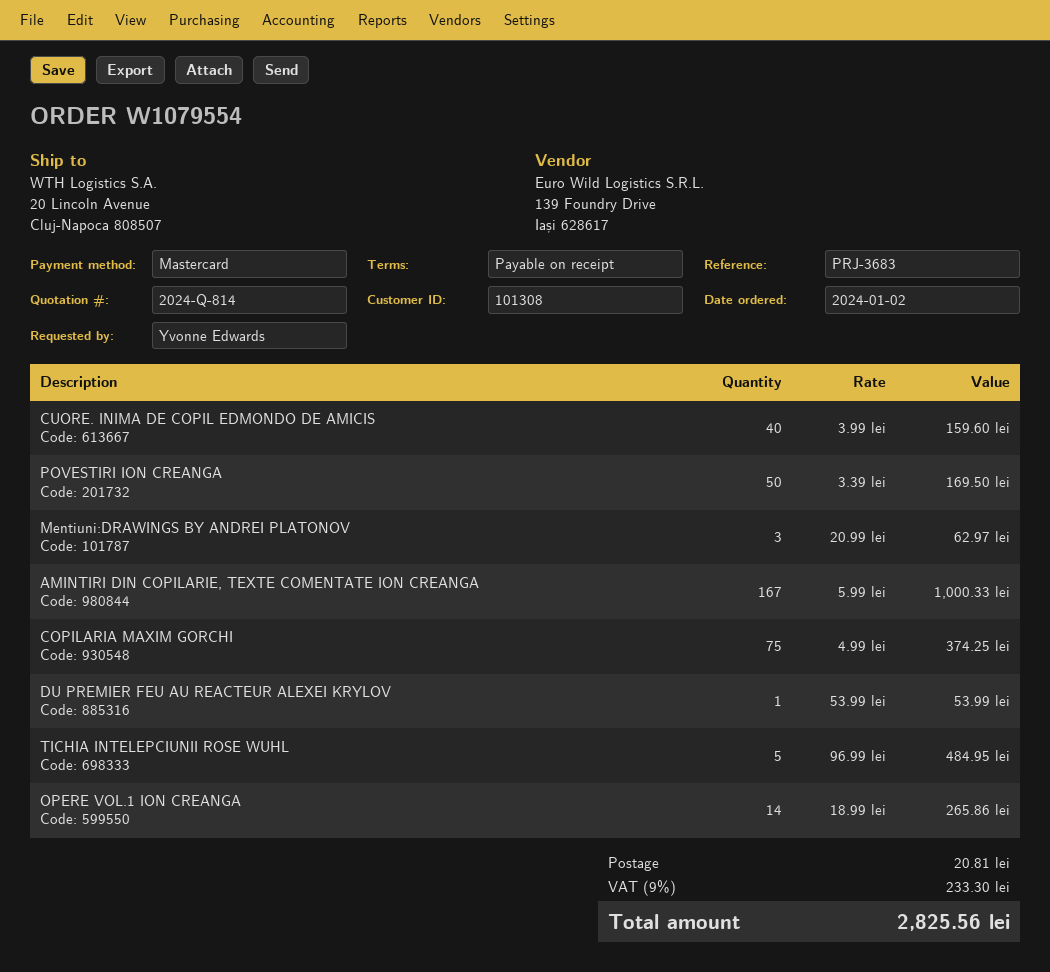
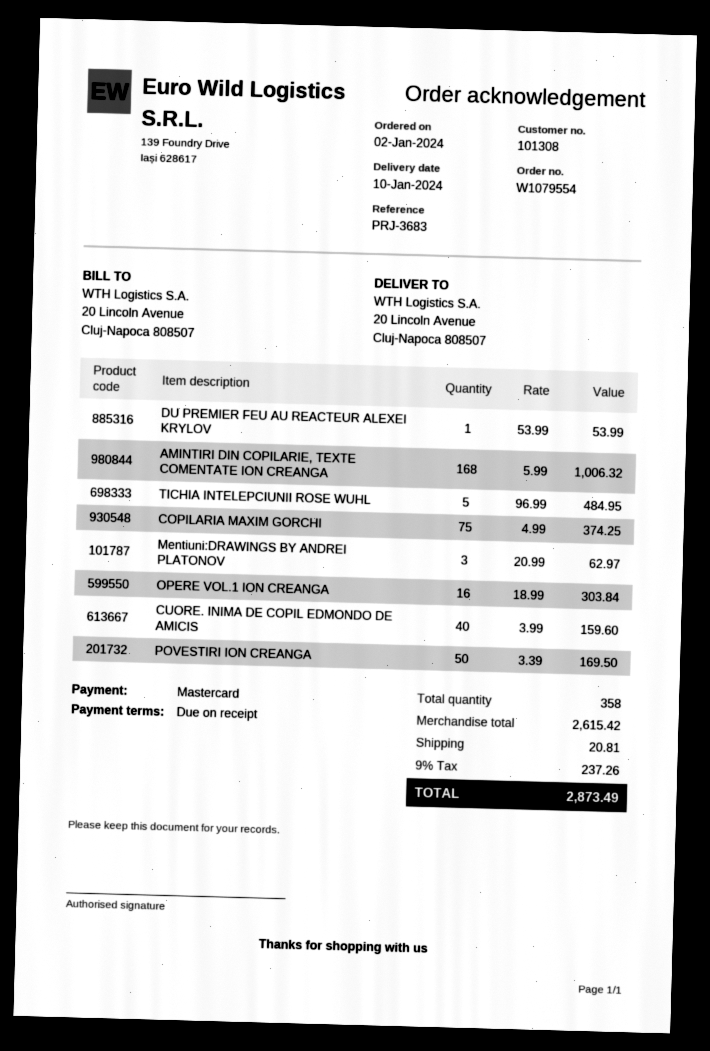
AMINTIRI DIN COPILARIE, TEXTE COMENTATE ION CREANGA: 167 x 5.99 = 1000.33 -> 168 x 5.99 = 1006.32
OPERE VOL.1 ION CREANGA: 14 x 18.99 = 265.86 -> 16 x 18.99 = 303.84
tax: 9% = 233.30 -> 9% = 237.26
total: 2825.56 -> 2873.49

